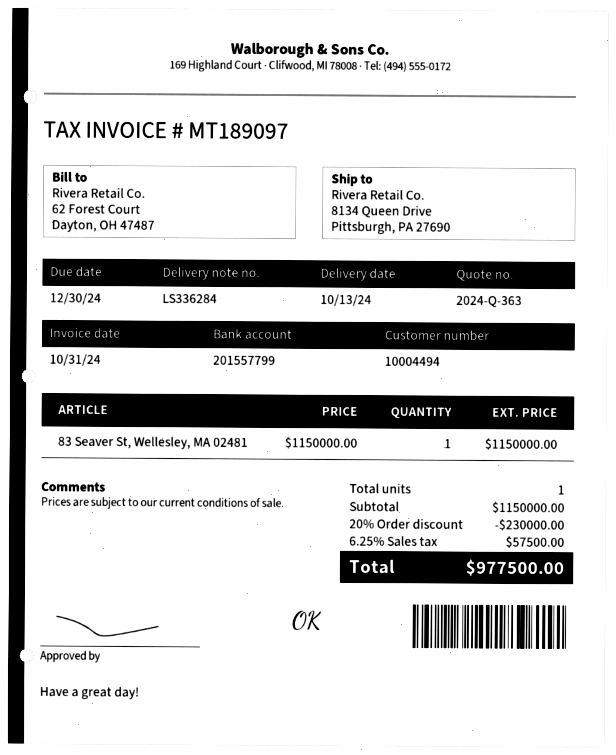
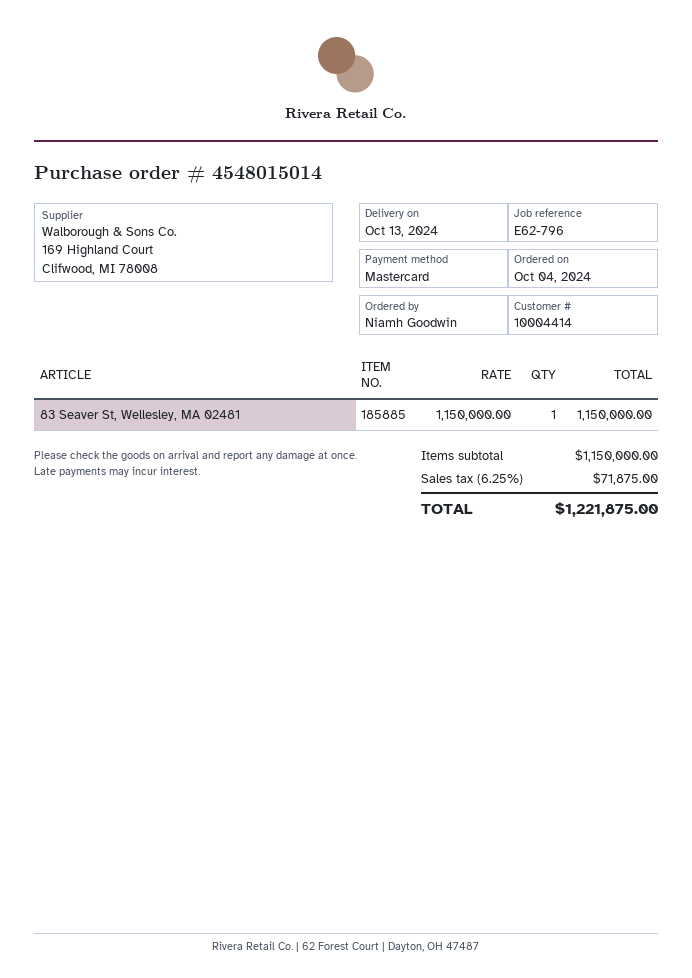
customer number: 10004494 -> 10004414
discount: 20% = 230000.00 -> none
tax: 6.25% = 57500.00 -> 6.25% = 71875.00
total: 977500.00 -> 1221875.00

